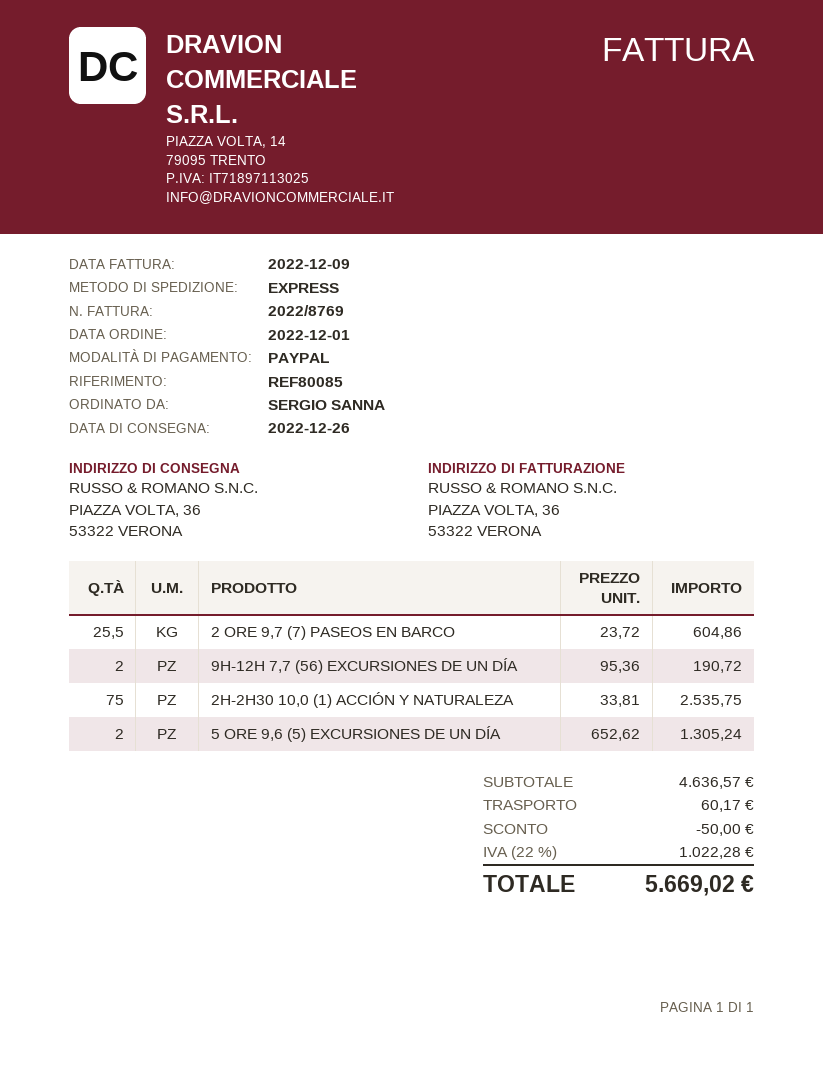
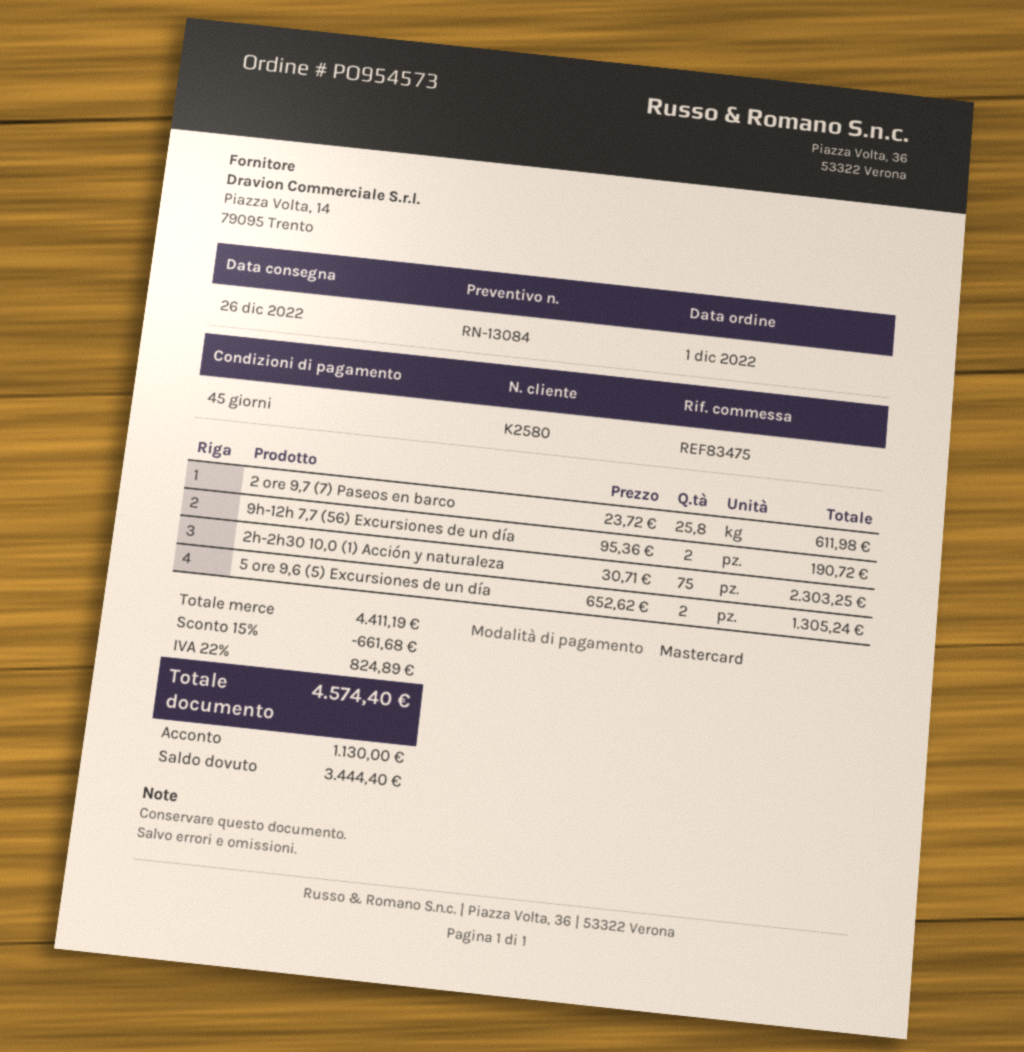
reference: REF80085 -> REF83475
payment method: PayPal -> Mastercard
2 ORE 9,7 (7) PASEOS EN BARCO: 25.5 x 23.72 = 604.86 -> 25.8 x 23.72 = 611.98
2H-2H30 10,0 (1) ACCIÓN Y NATURALEZA: 75 x 33.81 = 2535.75 -> 75 x 30.71 = 2303.25
subtotal: 4636.57 -> 4411.19
discount: 50.00 -> 661.68
shipping: 60.17 -> none
tax: 22% = 1022.28 -> 22% = 824.89
total: 5669.02 -> 4574.40

